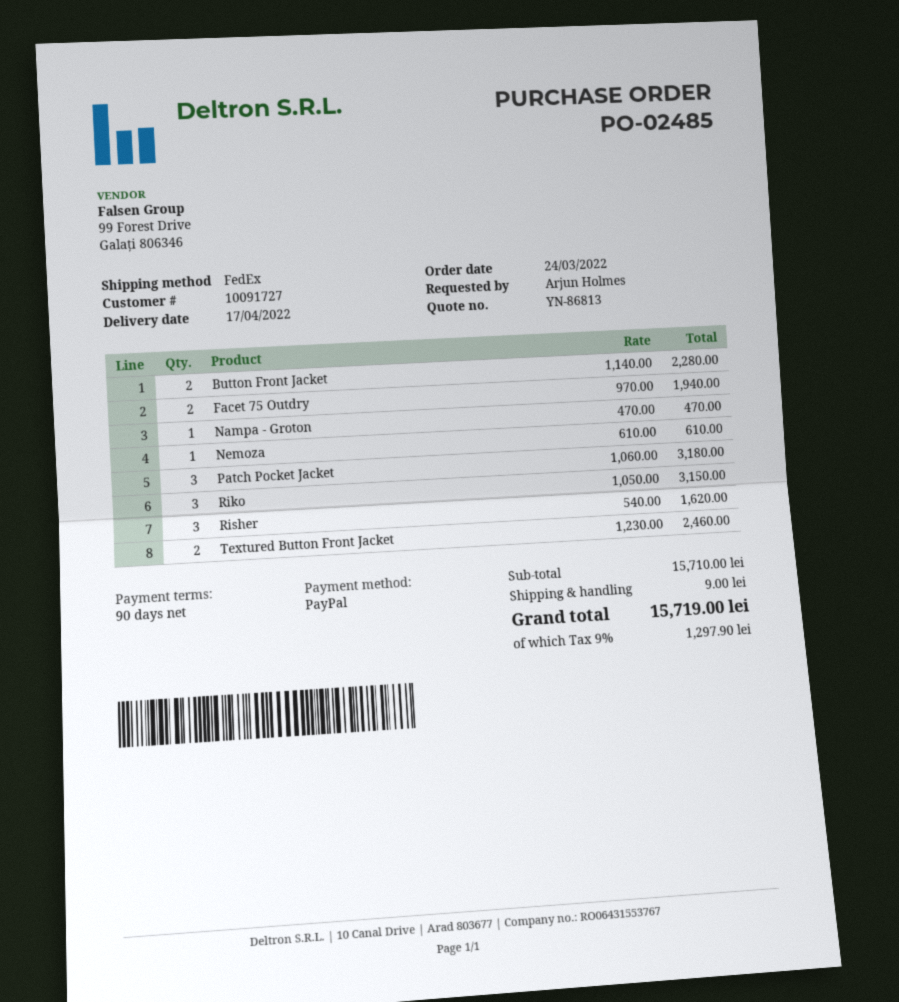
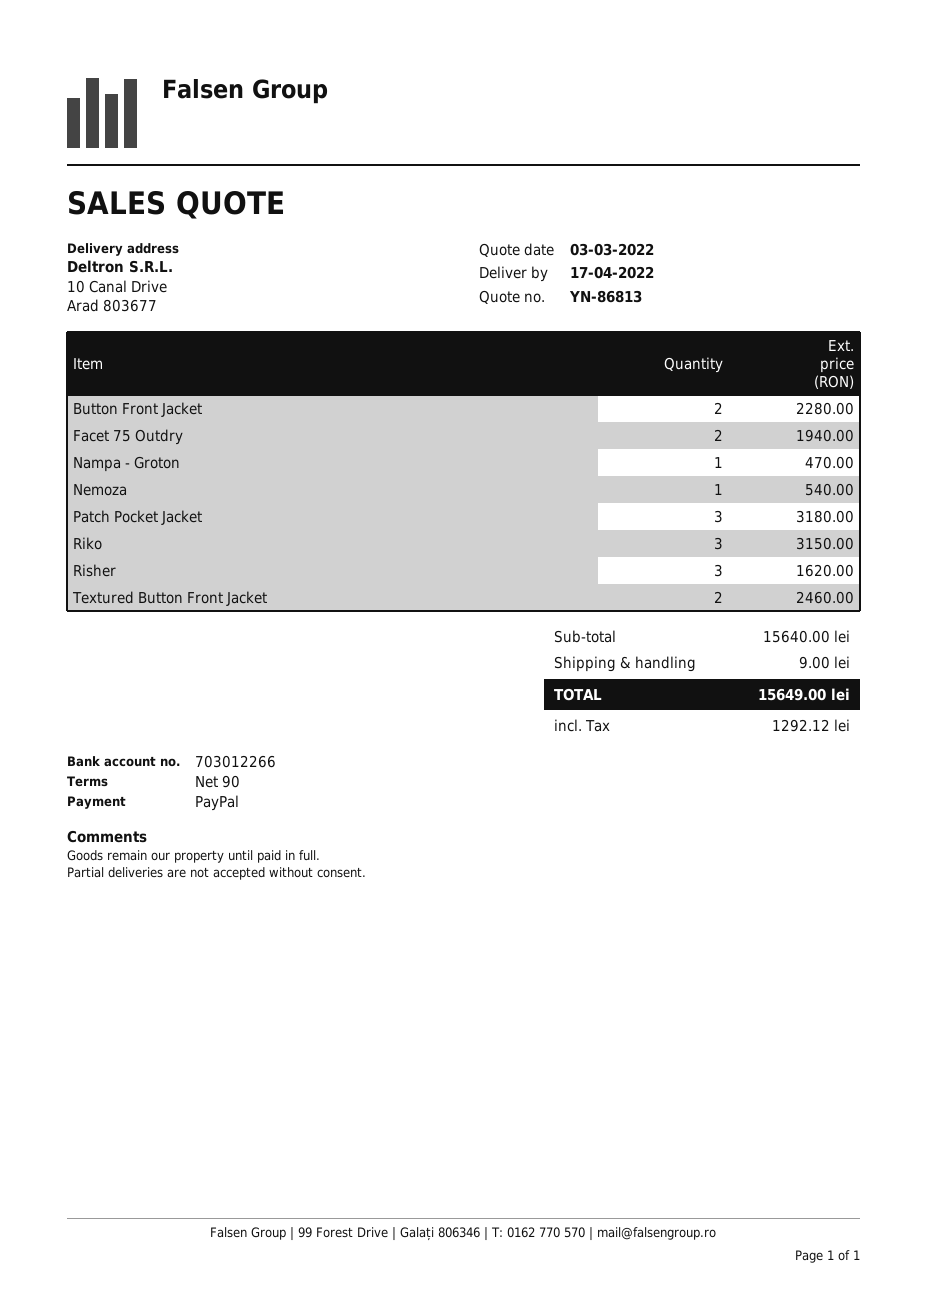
Nemoza: 1 for 610.00 -> 1 for 540.00
subtotal: 15710.00 -> 15640.00
tax: 1297.90 -> 1292.12
total: 15719.00 -> 15649.00

